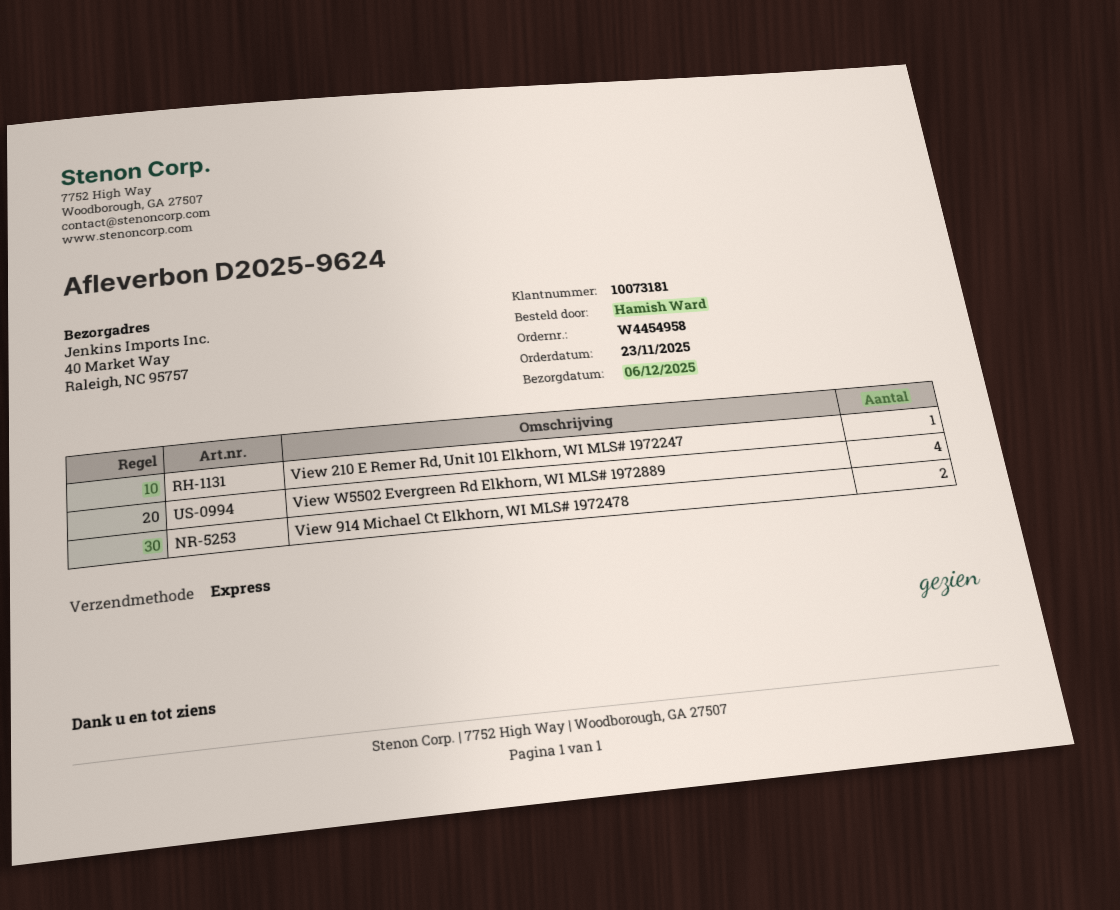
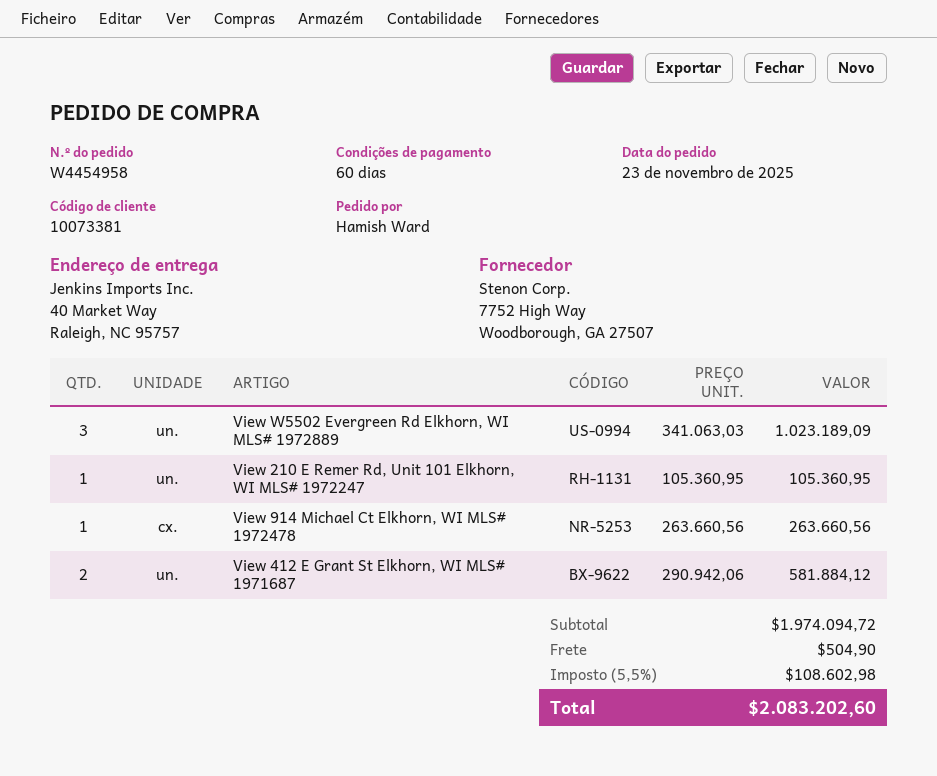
customer number: 10073181 -> 10073381
View W5502 Evergreen Rd Elkhorn, WI MLS# 1972889: 4 -> 3
View 914 Michael Ct Elkhorn, WI MLS# 1972478: 2 -> 1
View 412 E Grant St Elkhorn, WI MLS# 1971687: none -> 2

